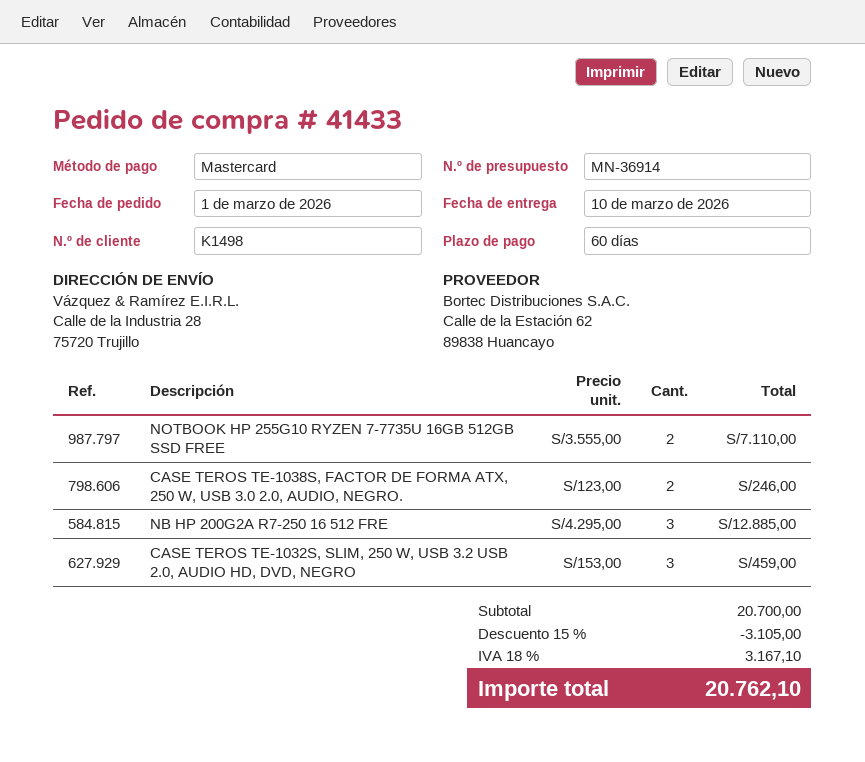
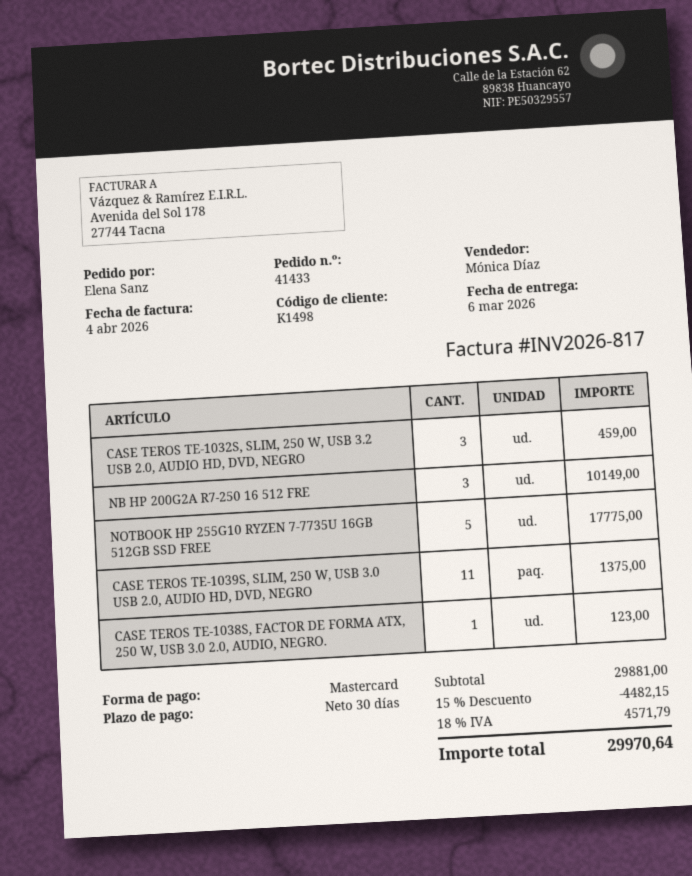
delivery date: 2026-03-10 -> 2026-03-06
payment terms: 60 days -> 30 days
NOTBOOK HP 255G10 RYZEN 7-7735U 16GB 512GB SSD FREE: 2 for 7110.00 -> 5 for 17775.00
CASE TEROS TE-1038S, FACTOR DE FORMA ATX, 250 W, USB 3.0 2.0, AUDIO, NEGRO.: 2 for 246.00 -> 1 for 123.00
NB HP 200G2A R7-250 16 512 FRE: 3 for 12885.00 -> 3 for 10149.00
CASE TEROS TE-1039S, SLIM, 250 W, USB 3.0 USB 2.0, AUDIO HD, DVD, NEGRO: none -> 11 for 1375.00
subtotal: 20700.00 -> 29881.00
discount: 15% = 3105.00 -> 15% = 4482.15
tax: 18% = 3167.10 -> 18% = 4571.79
total: 20762.10 -> 29970.64

